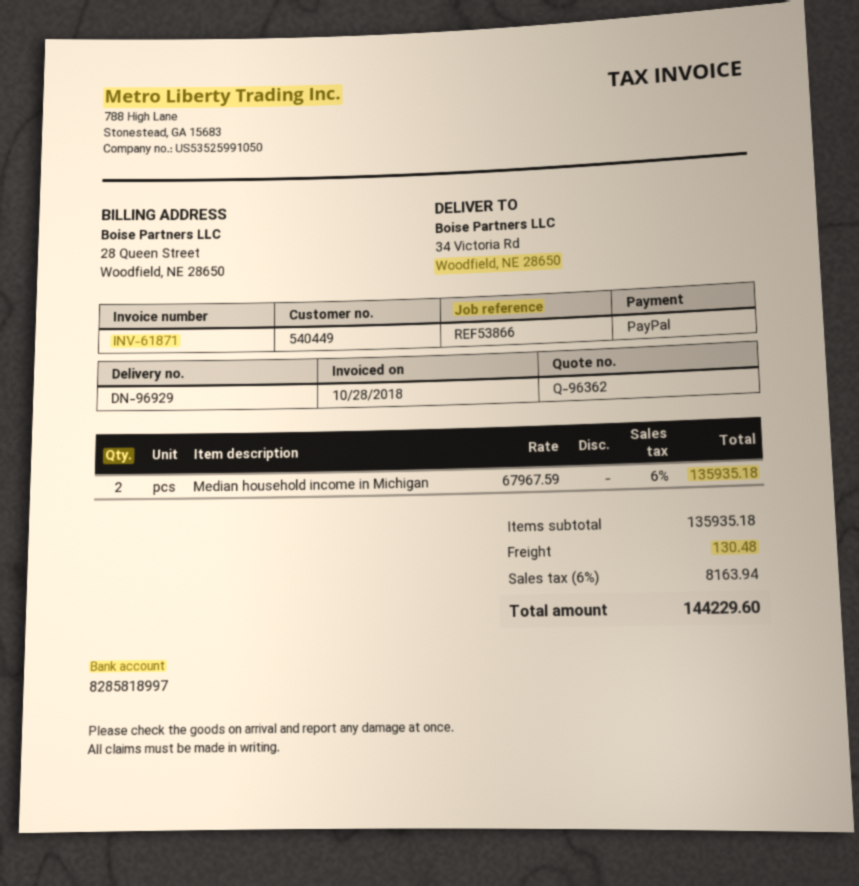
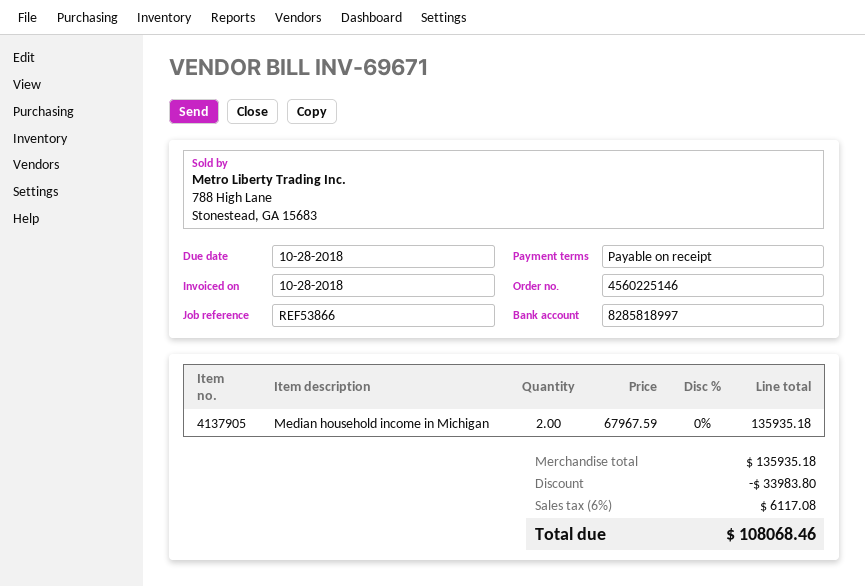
invoice number: INV-61871 -> INV-69671
discount: none -> 33983.80
shipping: 130.48 -> none
tax: 6% = 8163.94 -> 6% = 6117.08
total: 144229.60 -> 108068.46

